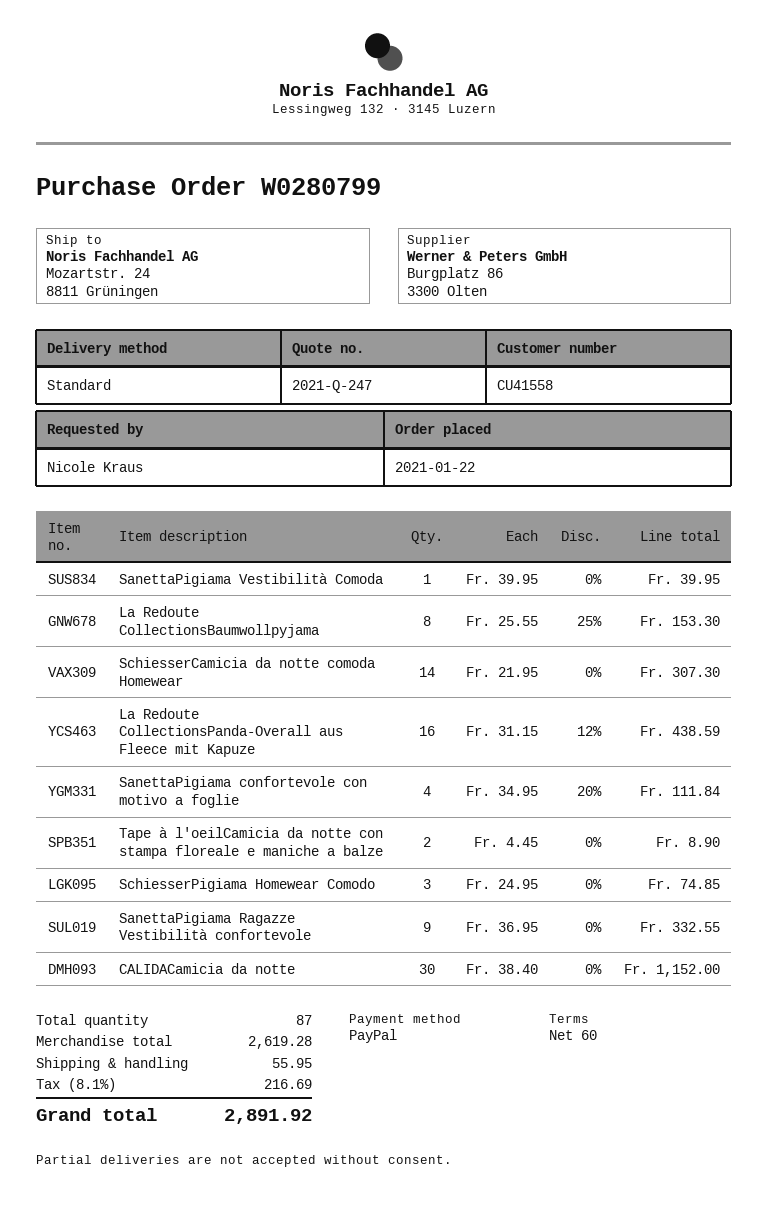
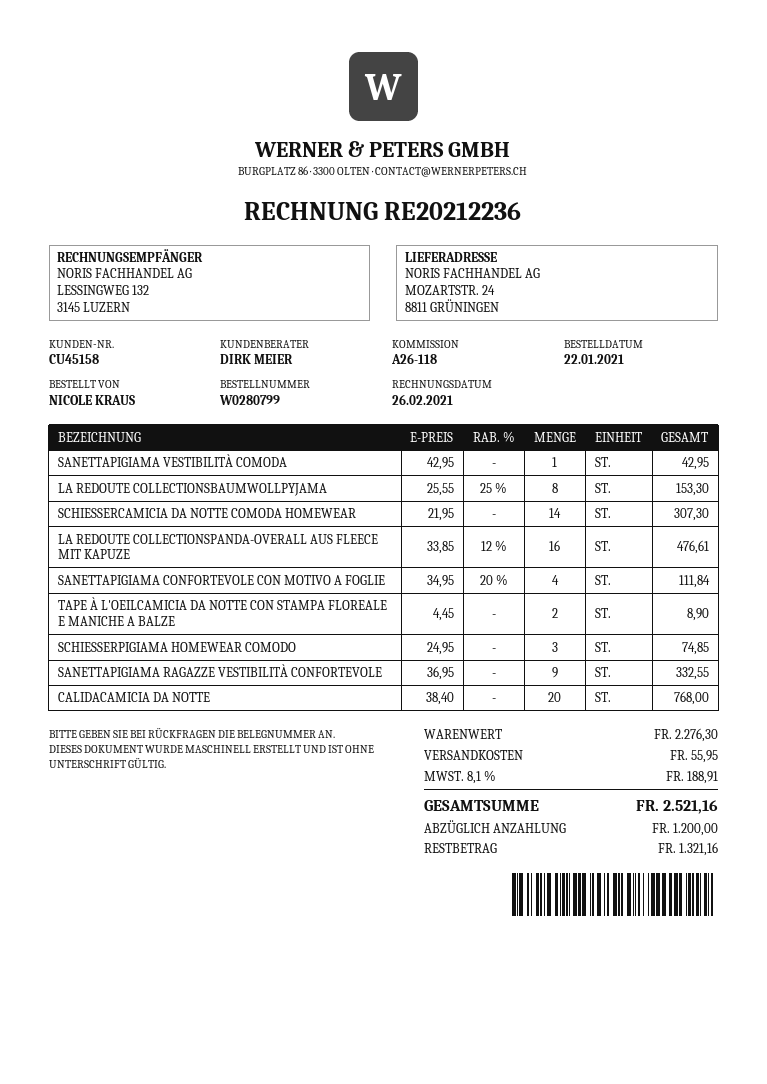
customer number: CU41558 -> CU45158
SanettaPigiama Vestibilità Comoda: 1 x 39.95 = 39.95 -> 1 x 42.95 = 42.95
La Redoute CollectionsPanda-Overall aus Fleece mit Kapuze: 16 x 31.15 - 12% = 438.59 -> 16 x 33.85 - 12% = 476.61
CALIDACamicia da notte: 30 x 38.40 = 1152.00 -> 20 x 38.40 = 768.00
subtotal: 2619.28 -> 2276.30
tax: 8.1% = 216.69 -> 8.1% = 188.91
total: 2891.92 -> 2521.16

